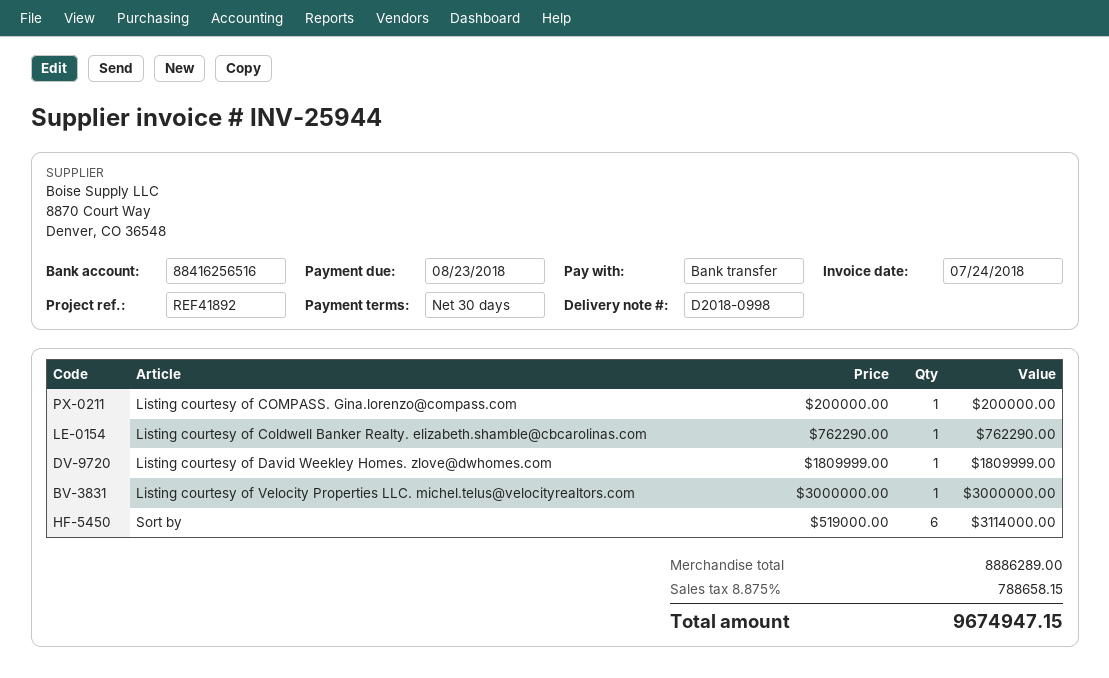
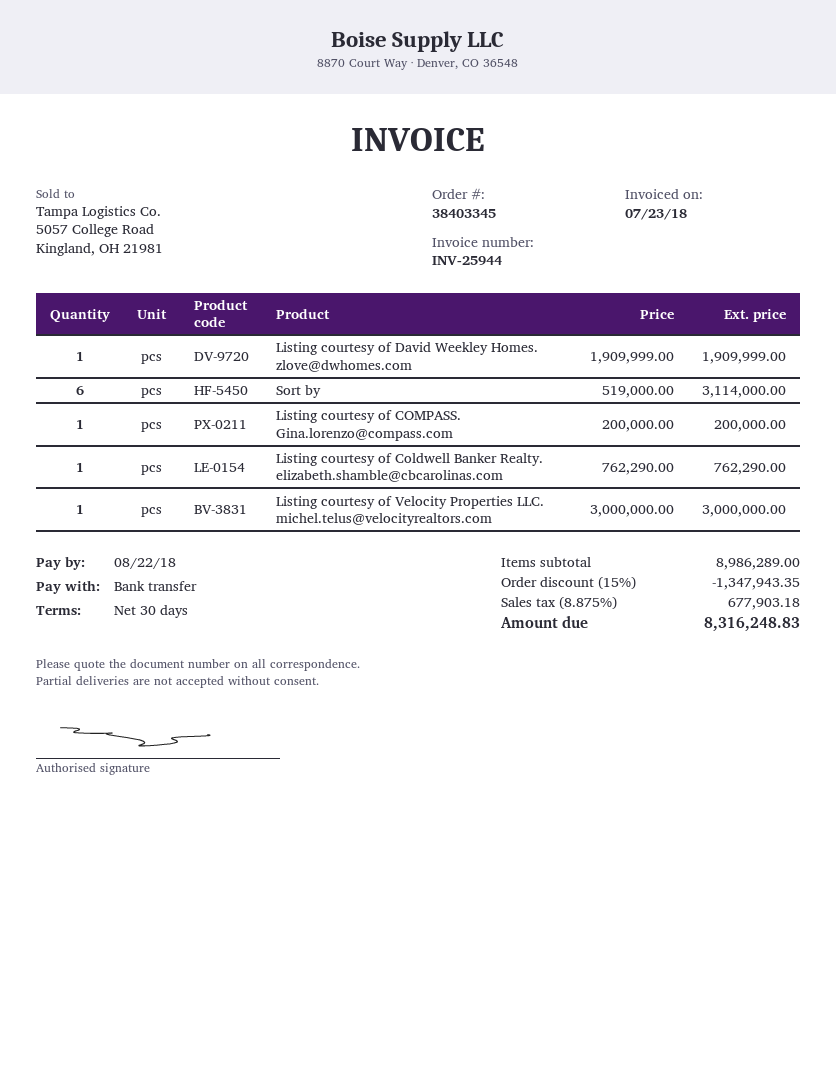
invoice date: 2018-07-24 -> 2018-07-23
due date: 2018-08-23 -> 2018-08-22
Listing courtesy of David Weekley Homes. zlove@dwhomes.com: 1 x 1809999.00 = 1809999.00 -> 1 x 1909999.00 = 1909999.00
subtotal: 8886289.00 -> 8986289.00
discount: none -> 15% = 1347943.35
tax: 8.875% = 788658.15 -> 8.875% = 677903.18
total: 9674947.15 -> 8316248.83

